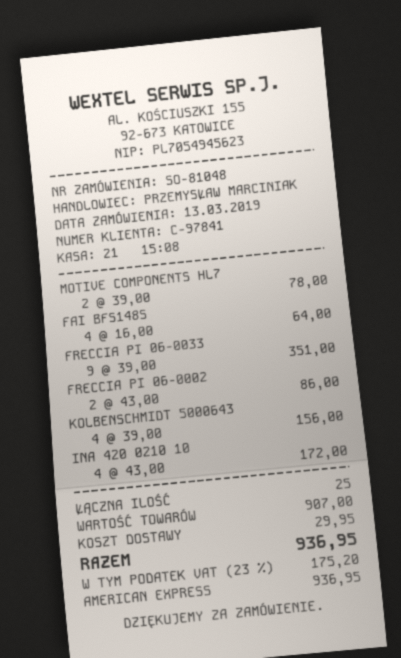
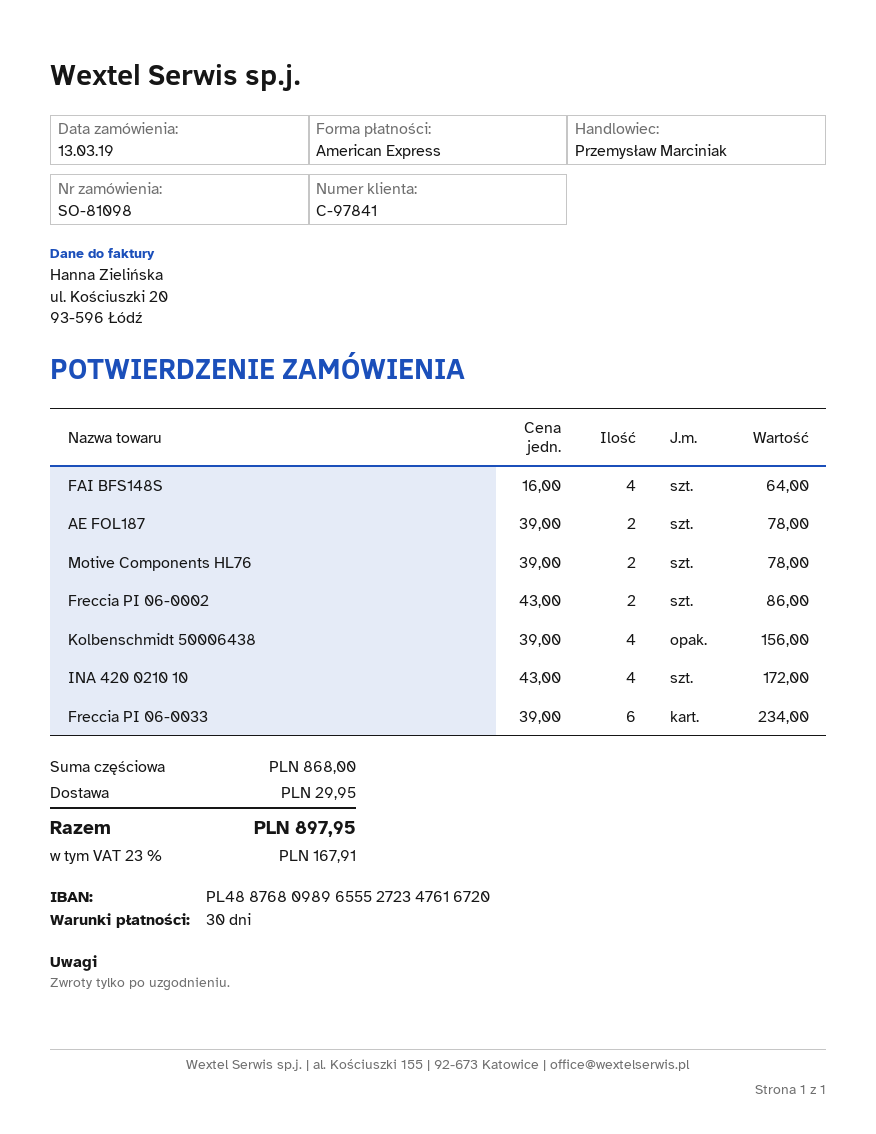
order number: SO-81048 -> SO-81098
FRECCIA PI 06-0033: 9 x 39.00 = 351.00 -> 6 x 39.00 = 234.00
AE FOL187: none -> 2 x 39.00 = 78.00
subtotal: 907.00 -> 868.00
tax: 23% = 175.20 -> 23% = 167.91
total: 936.95 -> 897.95

